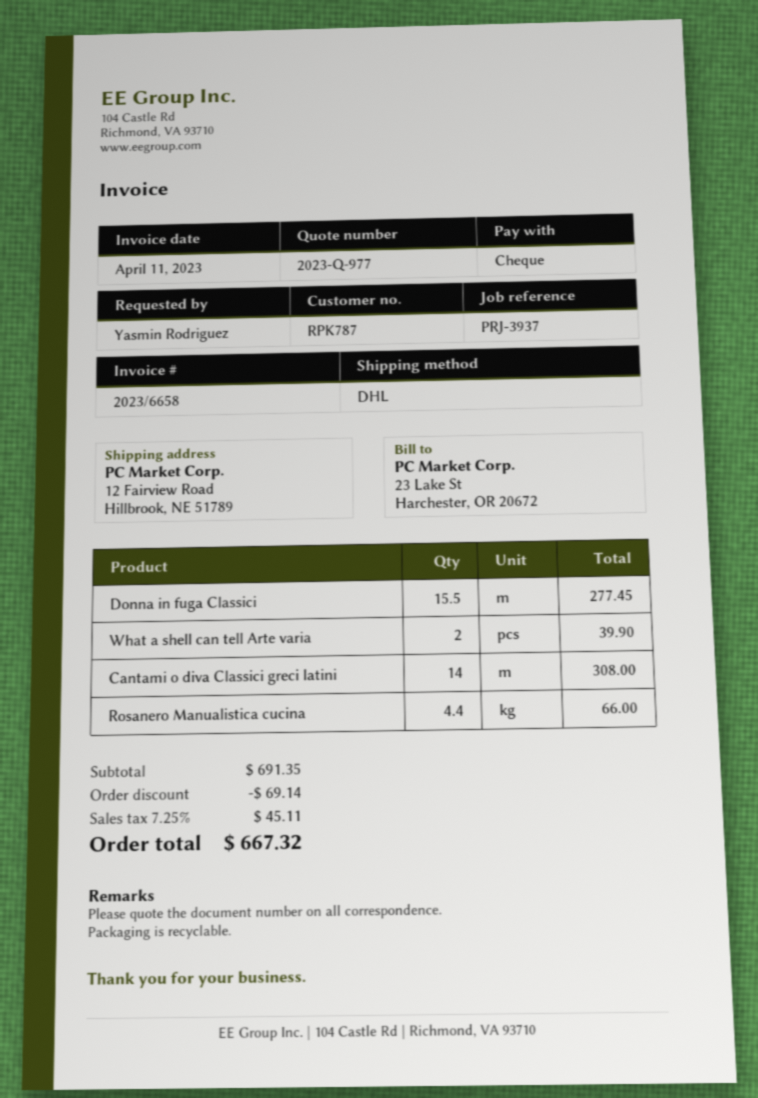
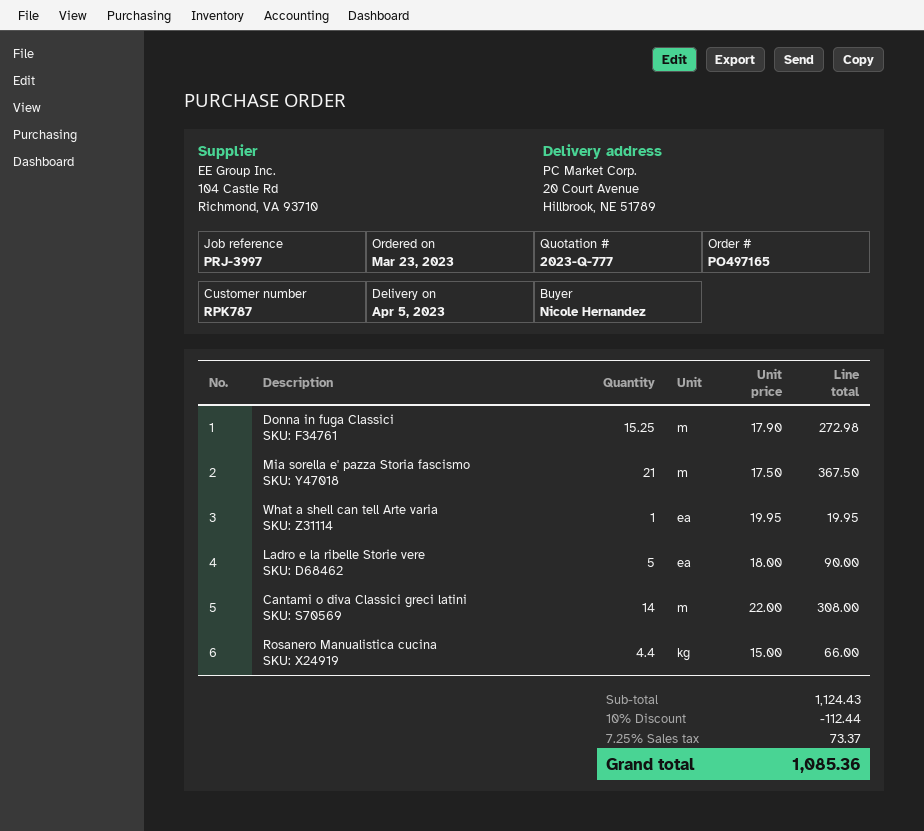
quote number: 2023-Q-977 -> 2023-Q-777
reference: PRJ-3937 -> PRJ-3997
ordered by: Yasmin Rodriguez -> Nicole Hernandez
ship to: 12 Fairview Road, Hillbrook, NE 51789 -> 20 Court Avenue, Hillbrook, NE 51789
Donna in fuga Classici: 15.5 for 277.45 -> 15.25 for 272.98
What a shell can tell Arte varia: 2 for 39.90 -> 1 for 19.95
Mia sorella e' pazza Storia fascismo: none -> 21 for 367.50
Ladro e la ribelle Storie vere: none -> 5 for 90.00
subtotal: 691.35 -> 1124.43
discount: 69.14 -> 112.44
tax: 7.25% = 45.11 -> 7.25% = 73.37
total: 667.32 -> 1085.36

